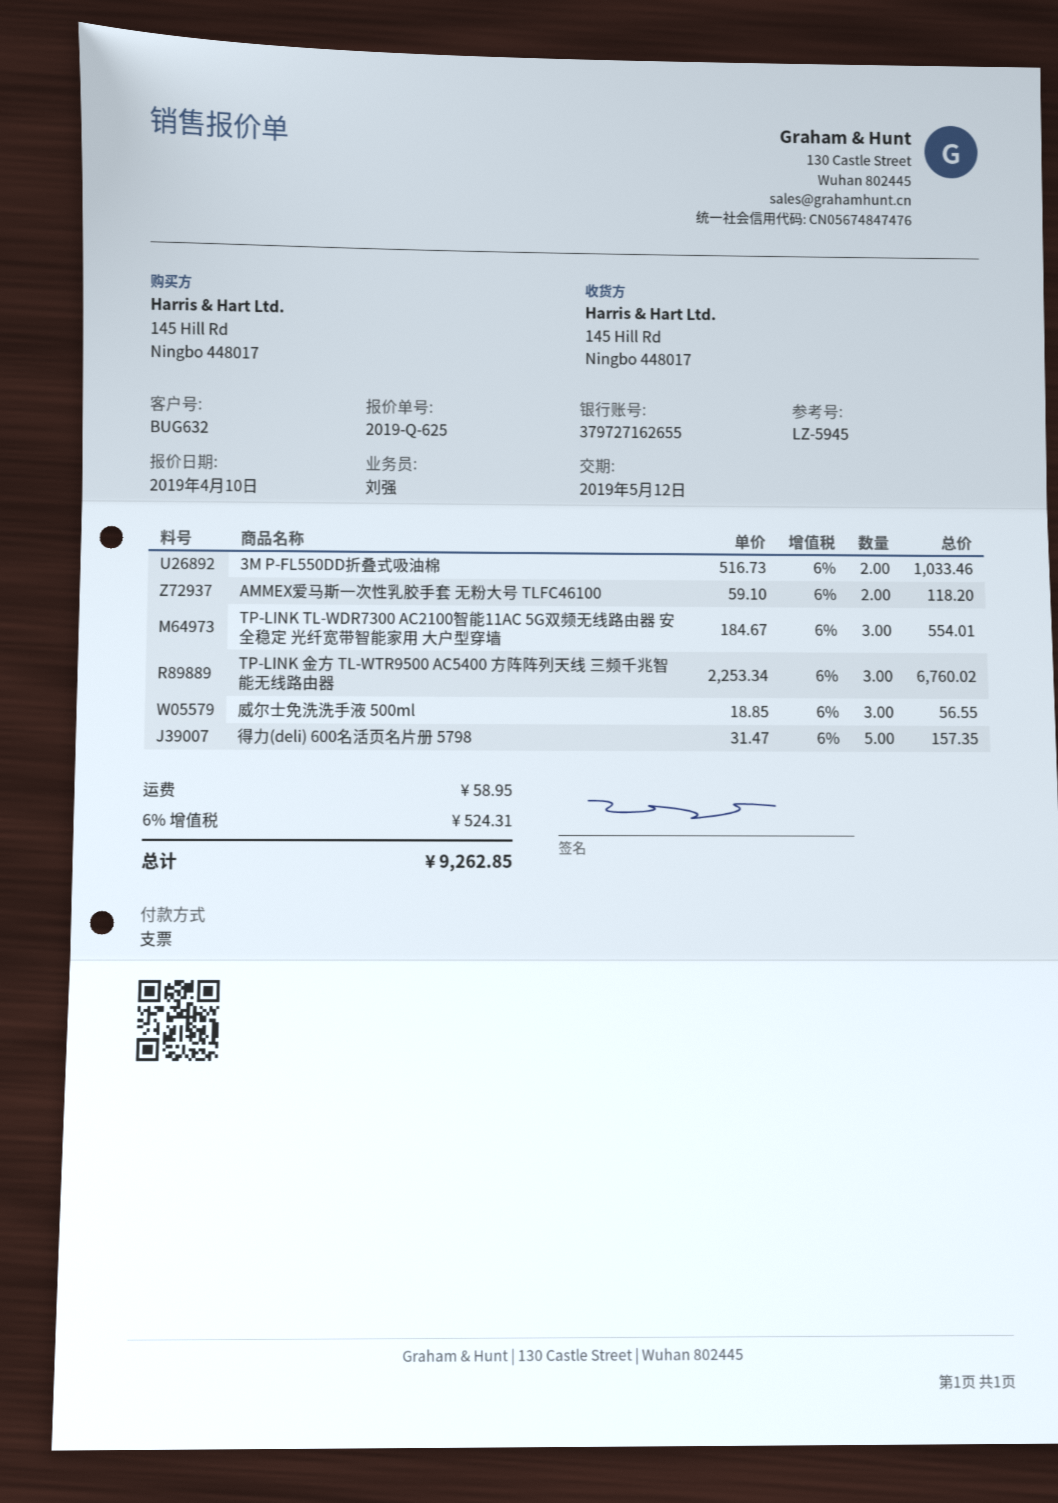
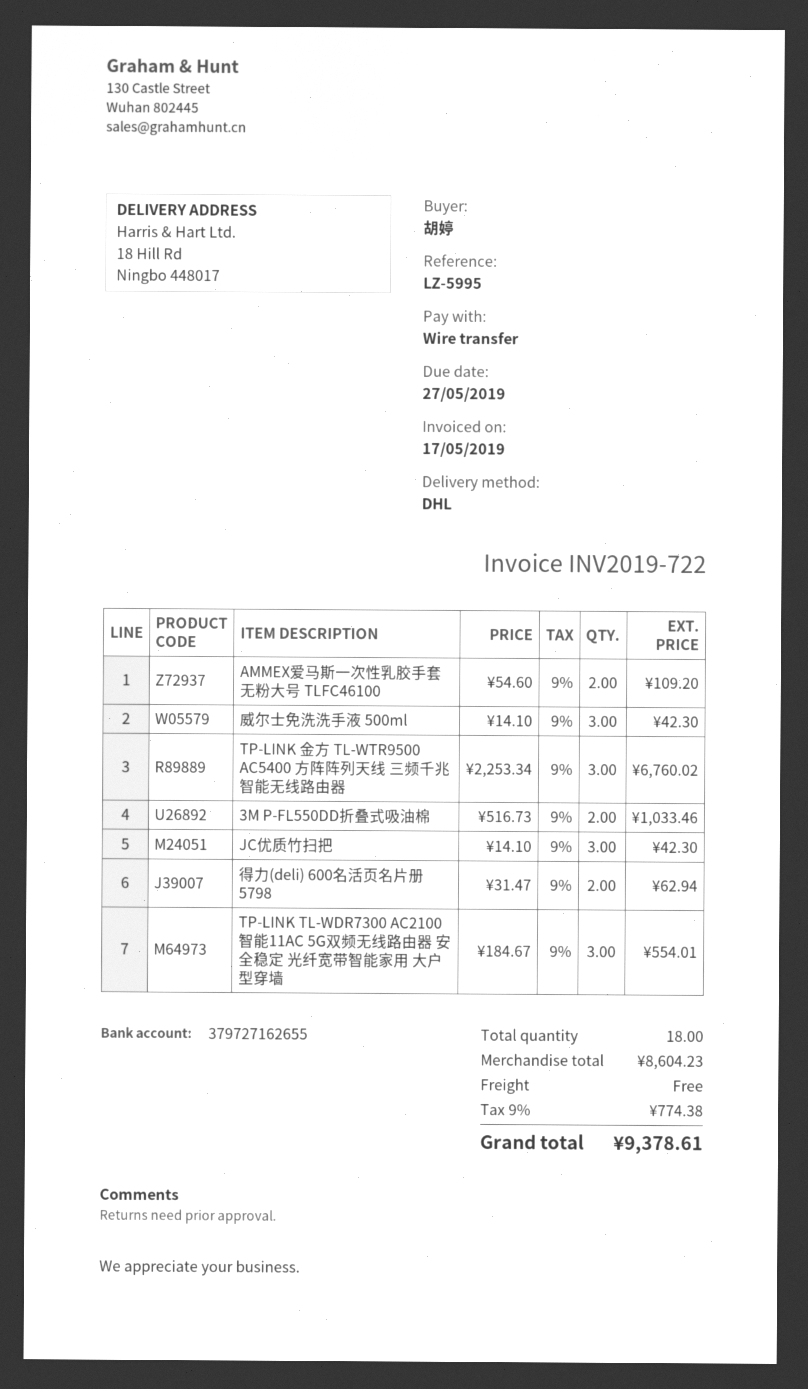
reference: LZ-5945 -> LZ-5995
payment method: cheque -> bank transfer
ship to: 145 Hill Rd, Ningbo 448017 -> 18 Hill Rd, Ningbo 448017
AMMEX爱马斯一次性乳胶手套 无粉大号 TLFC46100: 2 x 59.10 = 118.20 -> 2 x 54.60 = 109.20
威尔士免洗洗手液 500ml: 3 x 18.85 = 56.55 -> 3 x 14.10 = 42.30
得力(deli) 600名活页名片册 5798: 5 x 31.47 = 157.35 -> 2 x 31.47 = 62.94
JC优质竹扫把: none -> 3 x 14.10 = 42.30
shipping: 58.95 -> 0.00
tax: 6% = 524.31 -> 9% = 774.38
total: 9262.85 -> 9378.61

